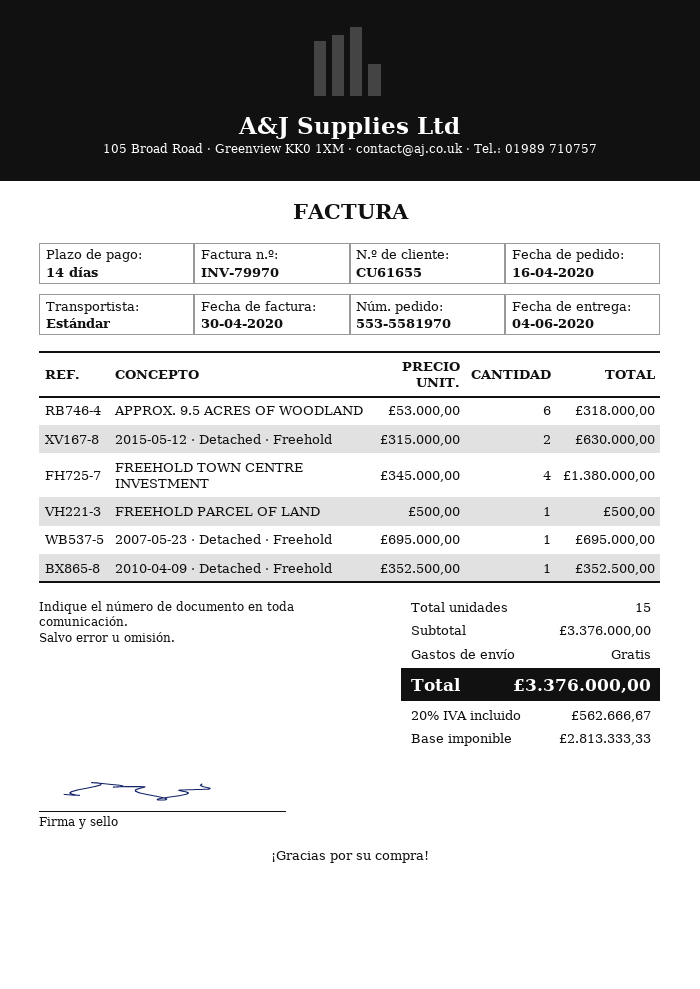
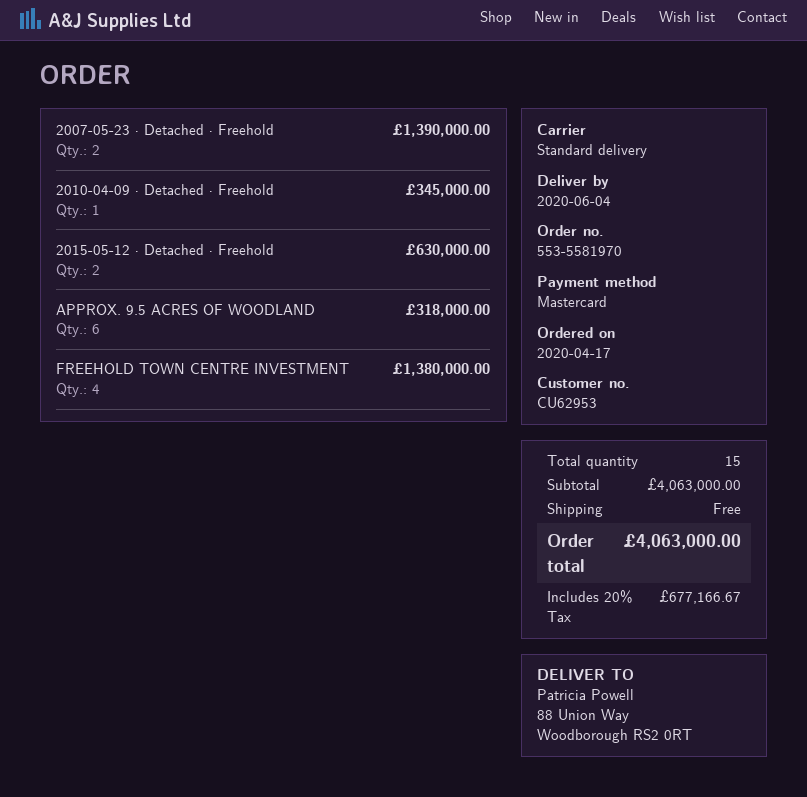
order date: 2020-04-16 -> 2020-04-17
customer number: CU61655 -> CU62953
FREEHOLD PARCEL OF LAND: 1 for 500.00 -> none
2007-05-23 · Detached · Freehold: 1 for 695000.00 -> 2 for 1390000.00
2010-04-09 · Detached · Freehold: 1 for 352500.00 -> 1 for 345000.00
subtotal: 3376000.00 -> 4063000.00
tax: 20% = 562666.67 -> 20% = 677166.67
total: 3376000.00 -> 4063000.00

